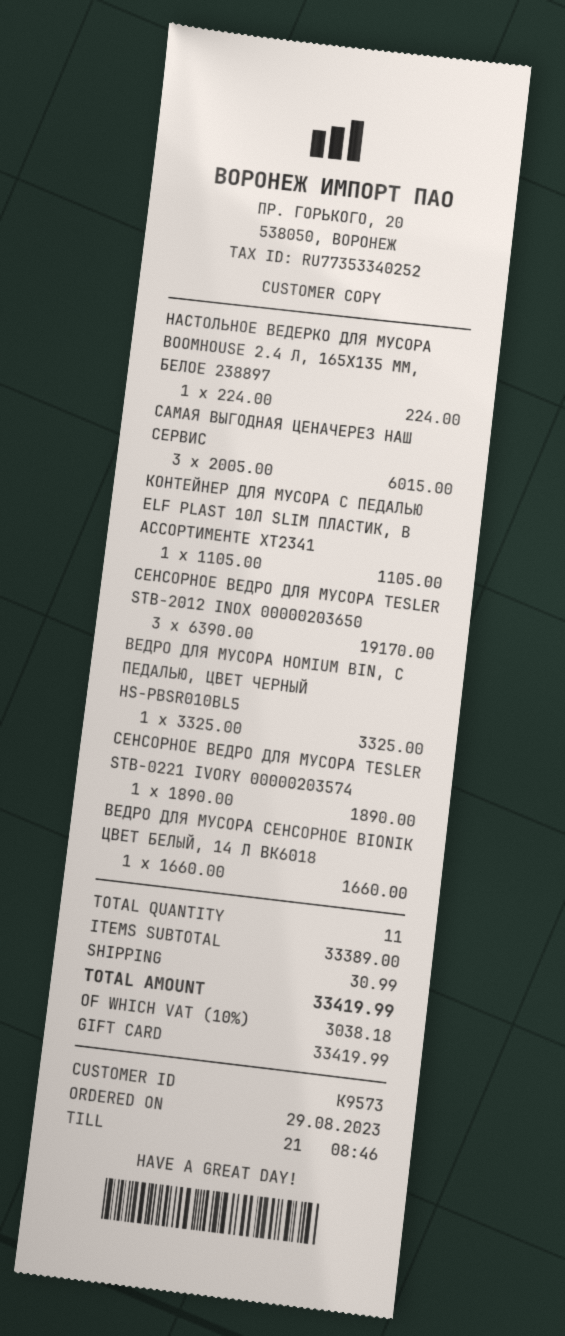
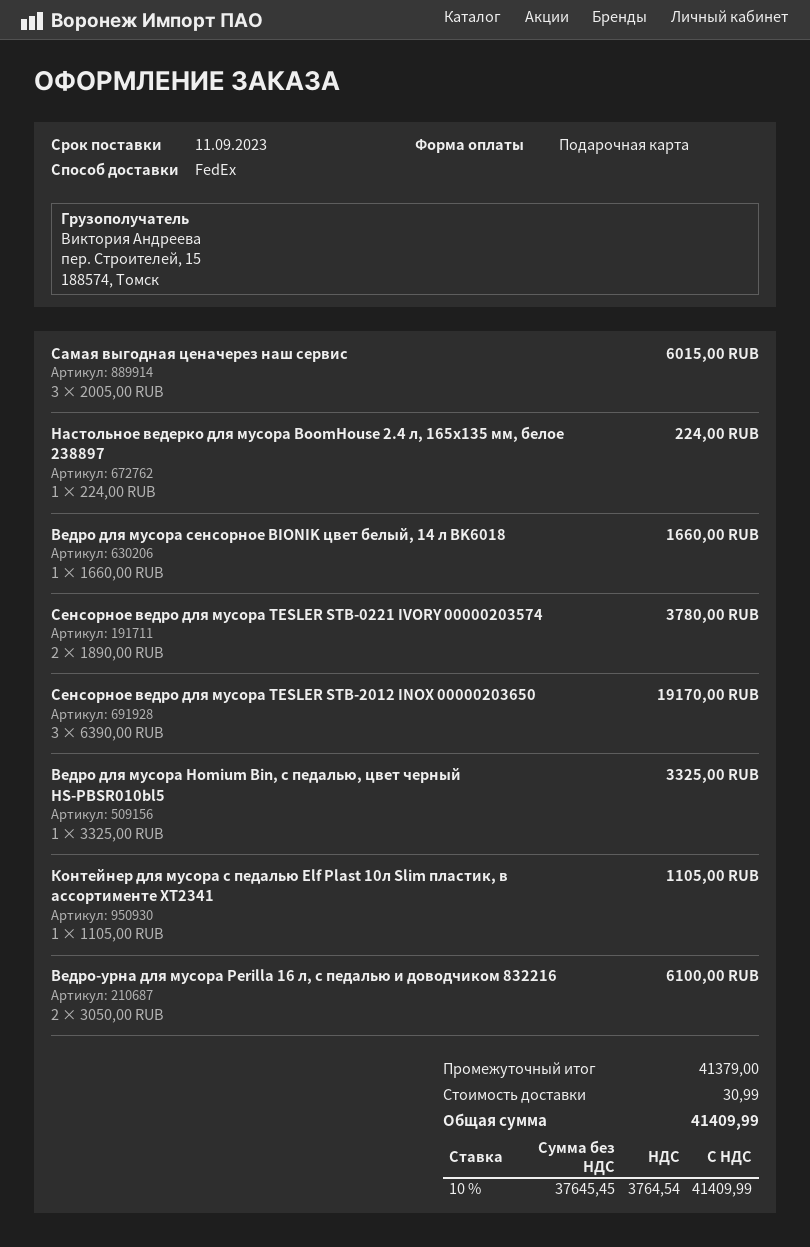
СЕНСОРНОЕ ВЕДРО ДЛЯ МУСОРА TESLER STB-0221 IVORY 00000203574: 1 x 1890.00 = 1890.00 -> 2 x 1890.00 = 3780.00
Ведро-урна для мусора Perilla 16 л, с педалью и доводчиком 832216: none -> 2 x 3050.00 = 6100.00
subtotal: 33389.00 -> 41379.00
tax: 10% = 3038.18 -> 10% = 3764.54
total: 33419.99 -> 41409.99

